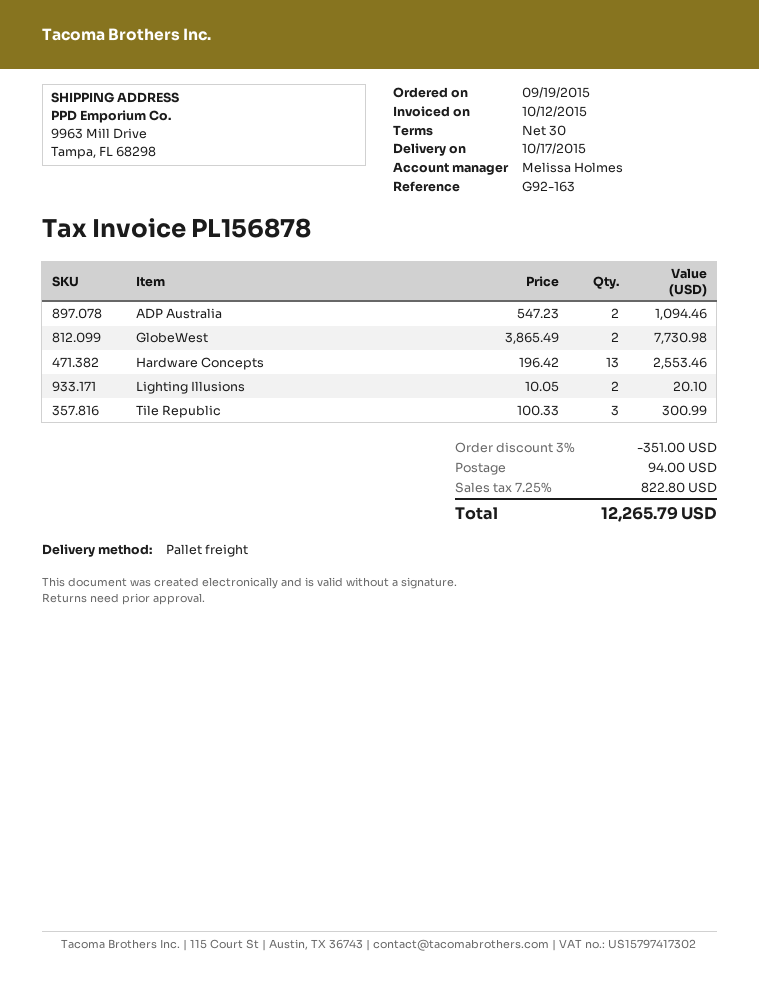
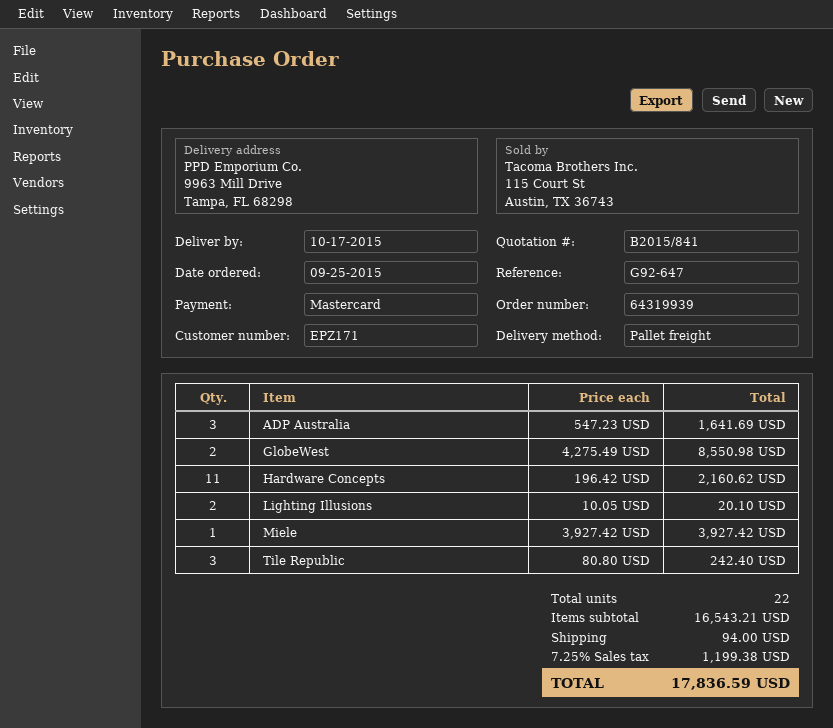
order date: 2015-09-19 -> 2015-09-25
reference: G92-163 -> G92-647
ADP Australia: 2 x 547.23 = 1094.46 -> 3 x 547.23 = 1641.69
GlobeWest: 2 x 3865.49 = 7730.98 -> 2 x 4275.49 = 8550.98
Hardware Concepts: 13 x 196.42 = 2553.46 -> 11 x 196.42 = 2160.62
Tile Republic: 3 x 100.33 = 300.99 -> 3 x 80.80 = 242.40
Miele: none -> 1 x 3927.42 = 3927.42
discount: 3% = 351.00 -> none
tax: 7.25% = 822.80 -> 7.25% = 1199.38
total: 12265.79 -> 17836.59

